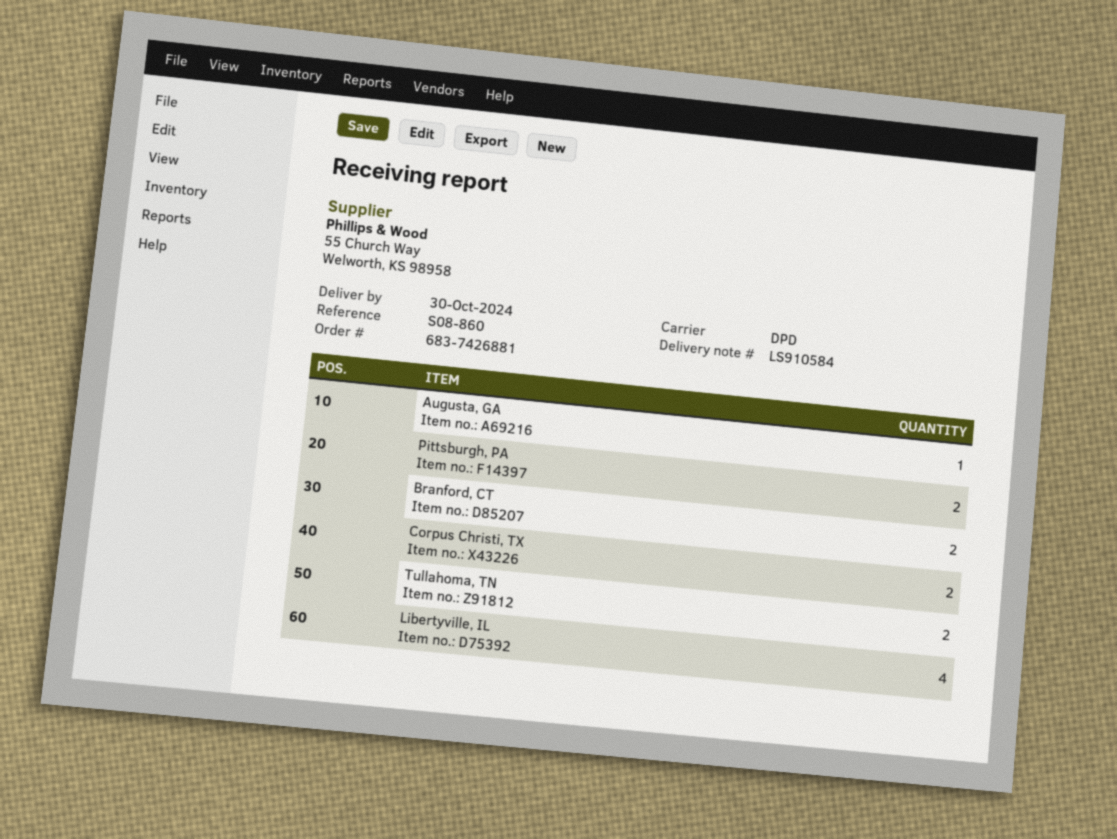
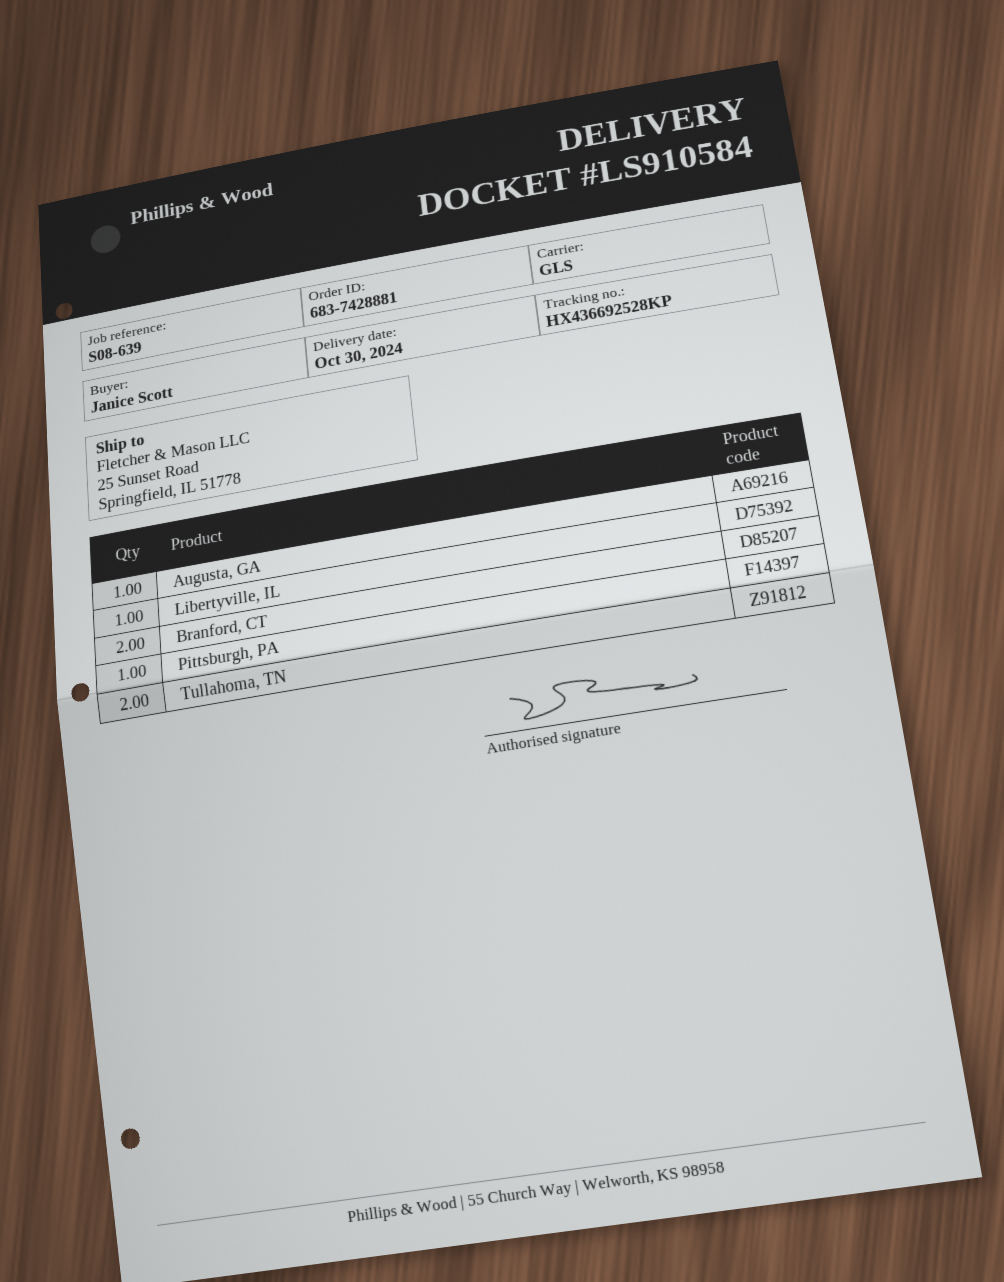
order number: 683-7426881 -> 683-7428881
reference: S08-860 -> S08-639
shipping method: DPD -> GLS
Pittsburgh, PA: 2 -> 1
Corpus Christi, TX: 2 -> none
Libertyville, IL: 4 -> 1

